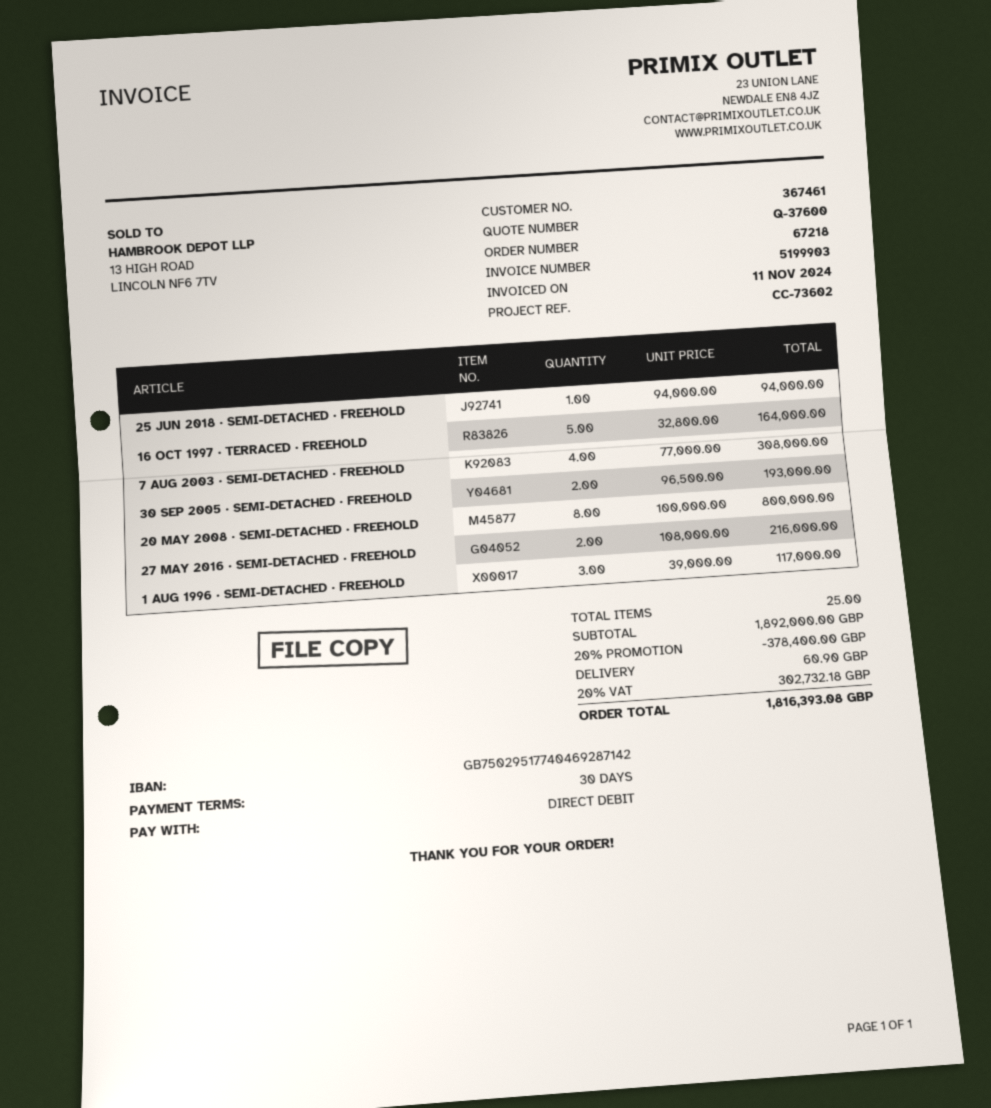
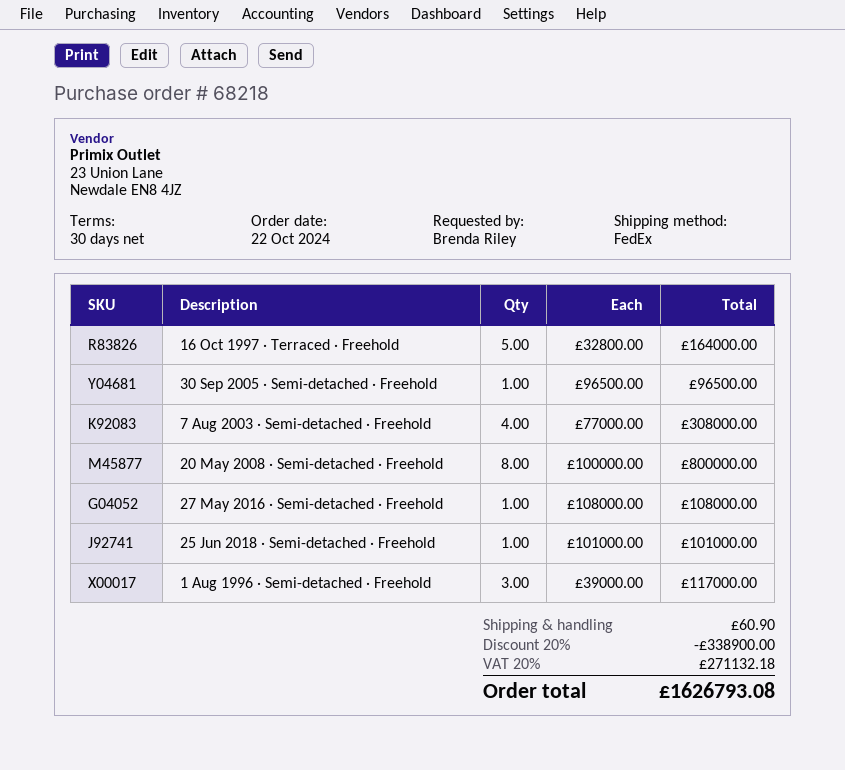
order number: 67218 -> 68218
25 JUN 2018 · SEMI-DETACHED · FREEHOLD: 1 x 94000.00 = 94000.00 -> 1 x 101000.00 = 101000.00
30 SEP 2005 · SEMI-DETACHED · FREEHOLD: 2 x 96500.00 = 193000.00 -> 1 x 96500.00 = 96500.00
27 MAY 2016 · SEMI-DETACHED · FREEHOLD: 2 x 108000.00 = 216000.00 -> 1 x 108000.00 = 108000.00
discount: 20% = 378400.00 -> 20% = 338900.00
tax: 20% = 302732.18 -> 20% = 271132.18
total: 1816393.08 -> 1626793.08

